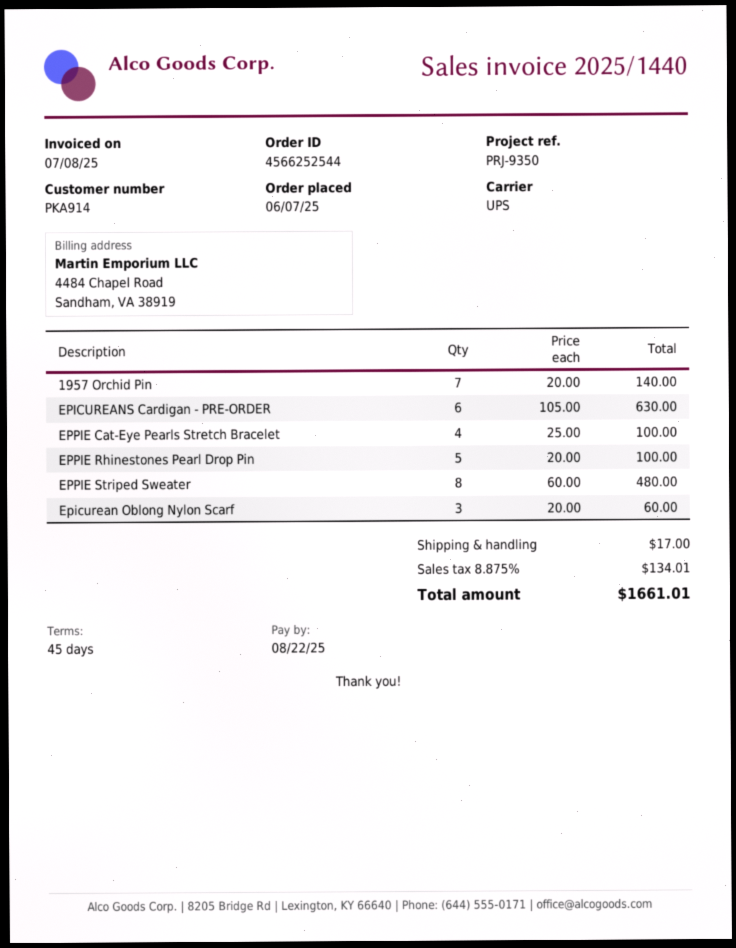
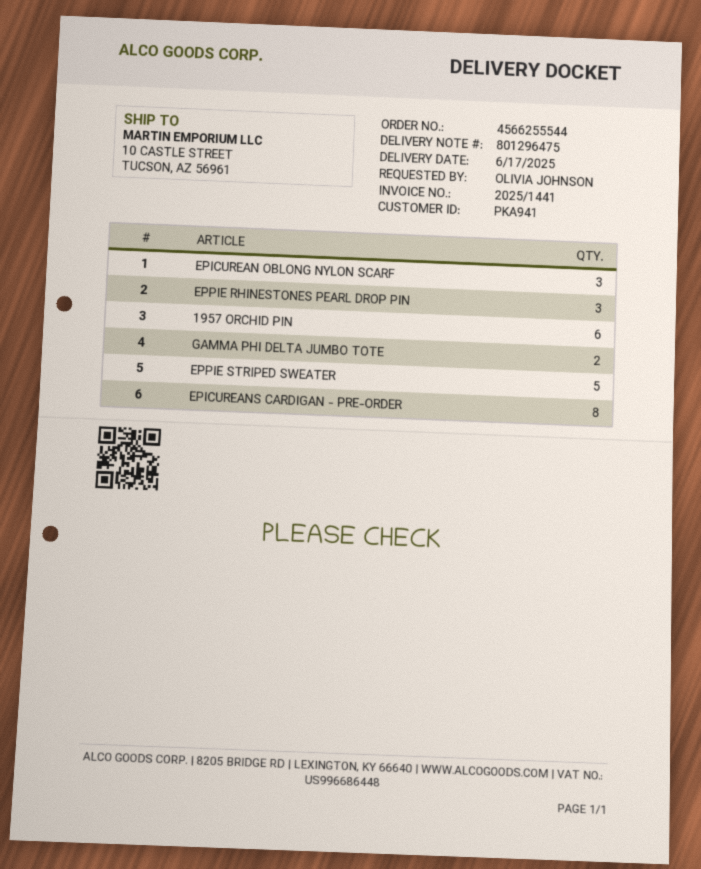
order number: 4566252544 -> 4566255544
invoice number: 2025/1440 -> 2025/1441
customer number: PKA914 -> PKA941
1957 Orchid Pin: 7 -> 6
EPICUREANS Cardigan - PRE-ORDER: 6 -> 8
EPPIE Cat-Eye Pearls Stretch Bracelet: 4 -> none
EPPIE Rhinestones Pearl Drop Pin: 5 -> 3
EPPIE Striped Sweater: 8 -> 5
GAMMA PHI DELTA JUMBO TOTE: none -> 2

